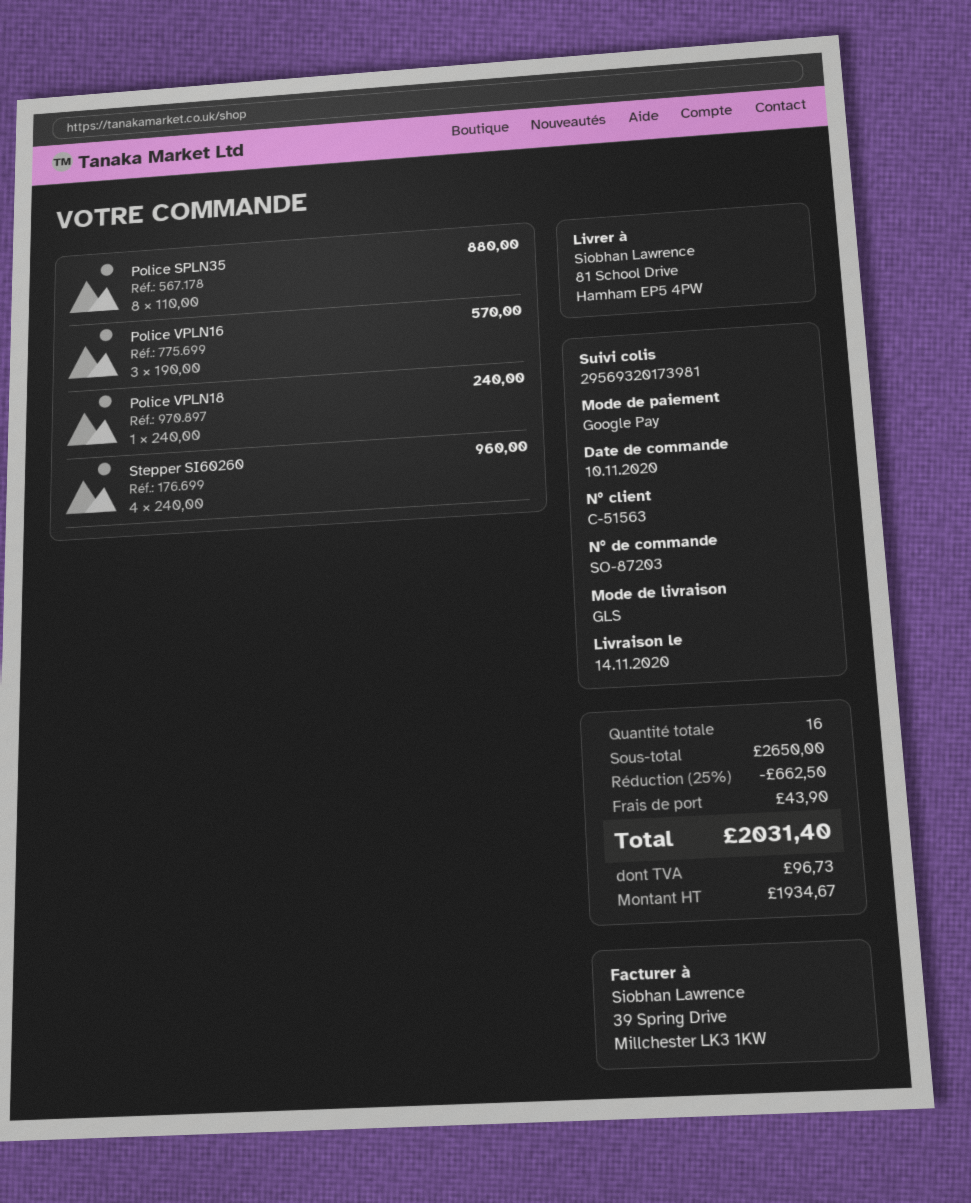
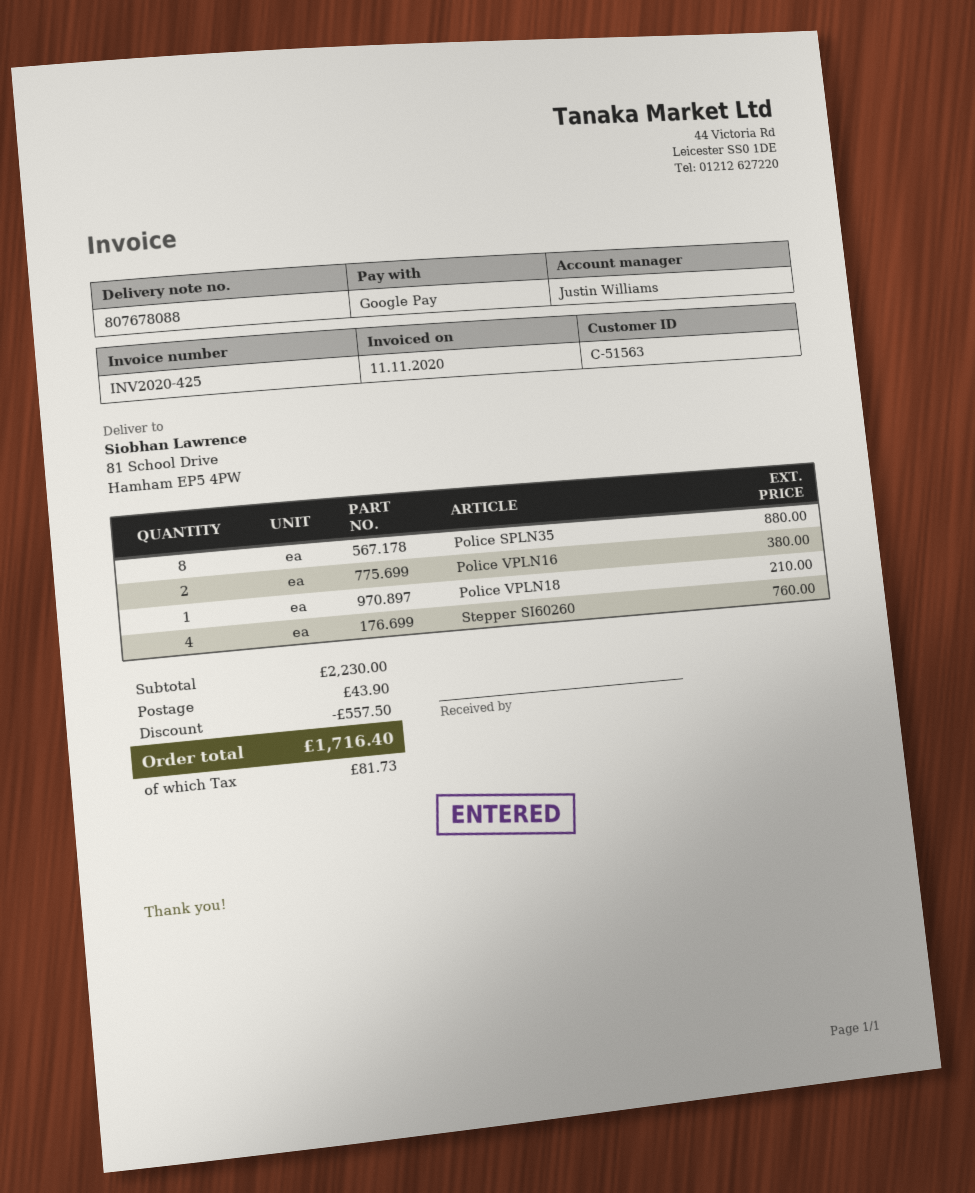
Police VPLN16: 3 for 570.00 -> 2 for 380.00
Police VPLN18: 1 for 240.00 -> 1 for 210.00
Stepper SI60260: 4 for 960.00 -> 4 for 760.00
subtotal: 2650.00 -> 2230.00
discount: 662.50 -> 557.50
tax: 96.73 -> 81.73
total: 2031.40 -> 1716.40

